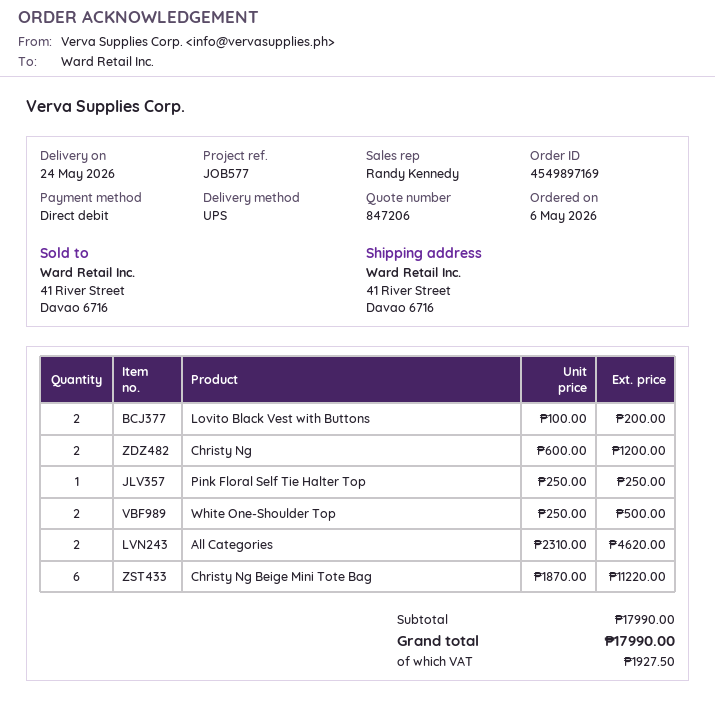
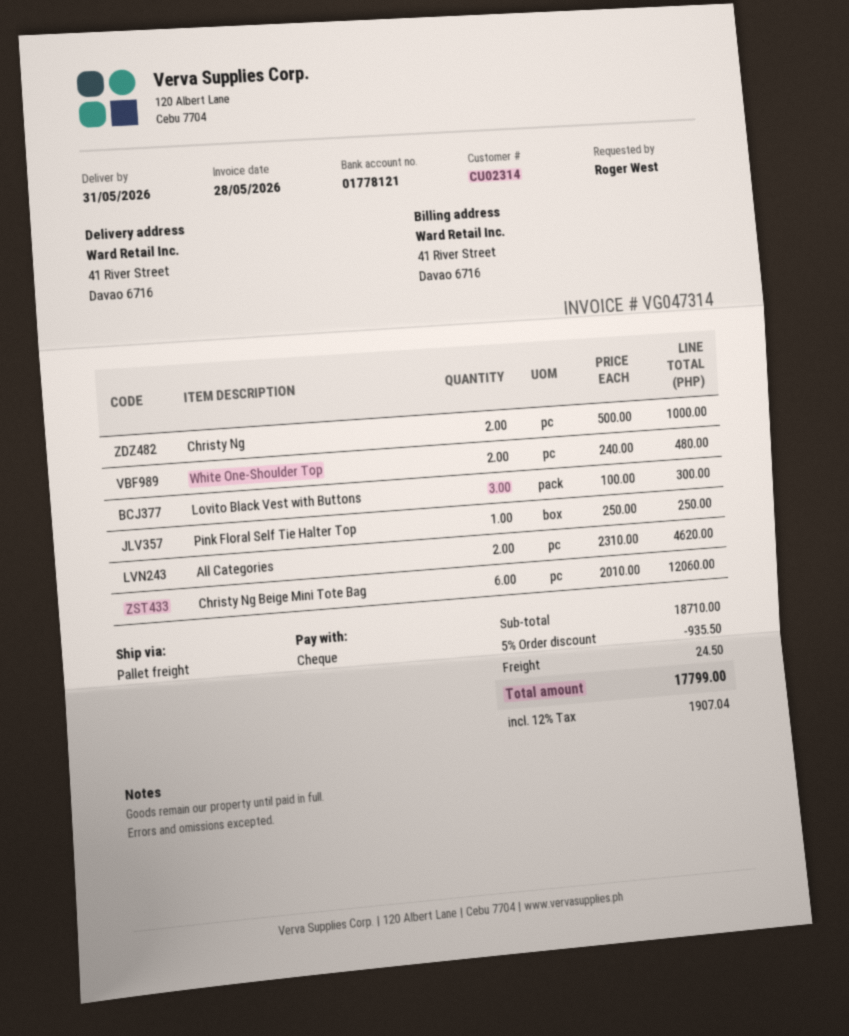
delivery date: 2026-05-24 -> 2026-05-31
payment method: direct debit -> cheque
shipping method: UPS -> pallet freight
Lovito Black Vest with Buttons: 2 x 100.00 = 200.00 -> 3 x 100.00 = 300.00
Christy Ng: 2 x 600.00 = 1200.00 -> 2 x 500.00 = 1000.00
White One-Shoulder Top: 2 x 250.00 = 500.00 -> 2 x 240.00 = 480.00
Christy Ng Beige Mini Tote Bag: 6 x 1870.00 = 11220.00 -> 6 x 2010.00 = 12060.00
subtotal: 17990.00 -> 18710.00
discount: none -> 5% = 935.50
shipping: none -> 24.50
tax: 1927.50 -> 1907.04
total: 17990.00 -> 17799.00

